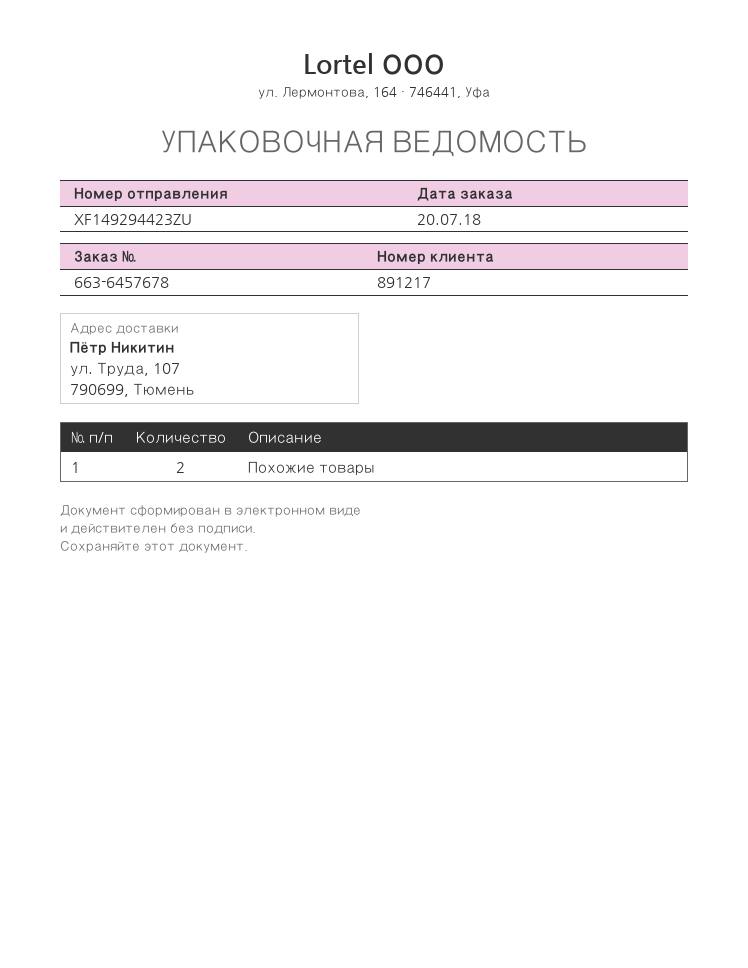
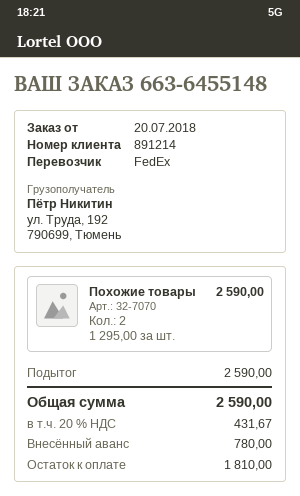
order number: 663-6457678 -> 663-6455148
customer number: 891217 -> 891214
ship to: ул. Труда, 107, 790699, Тюмень -> ул. Труда, 192, 790699, Тюмень

